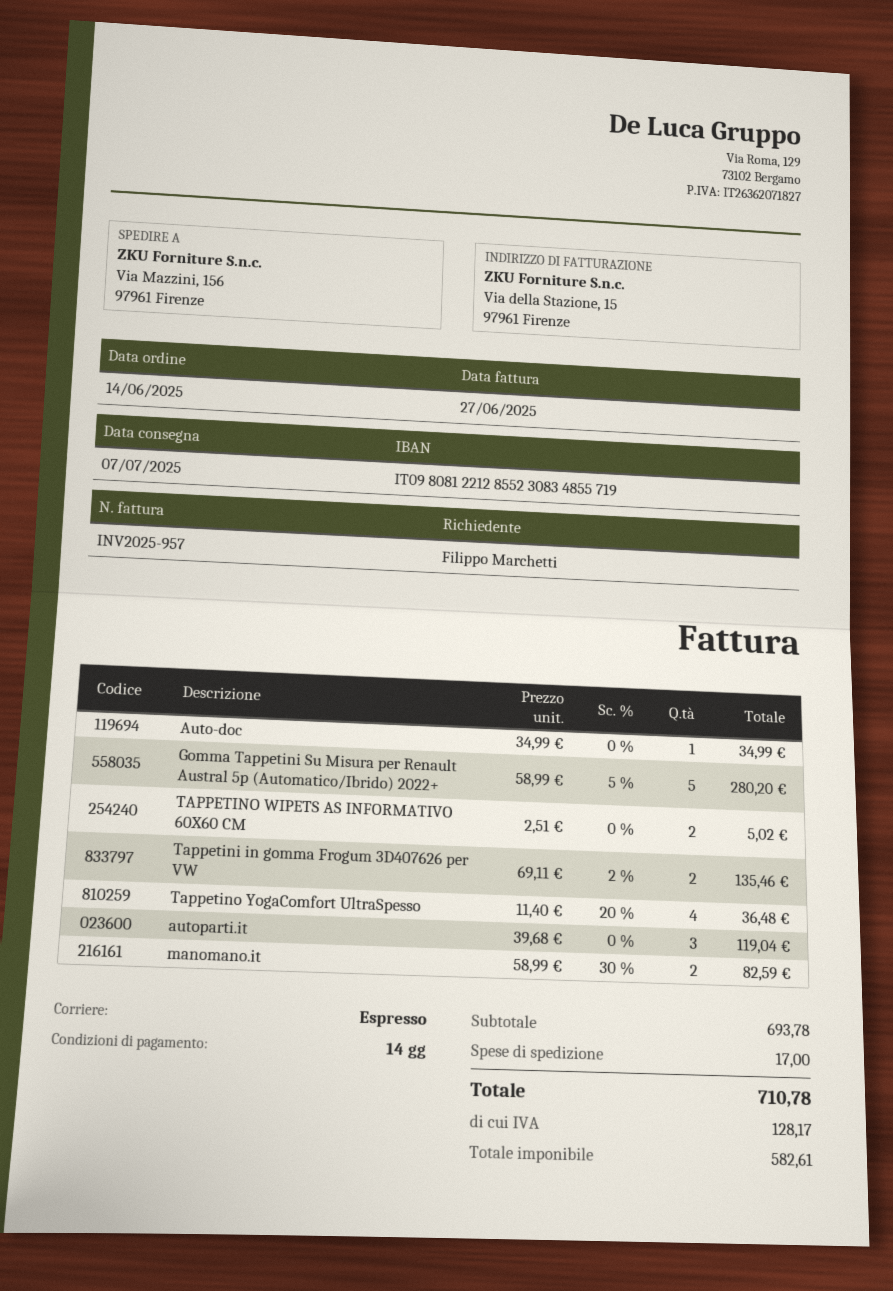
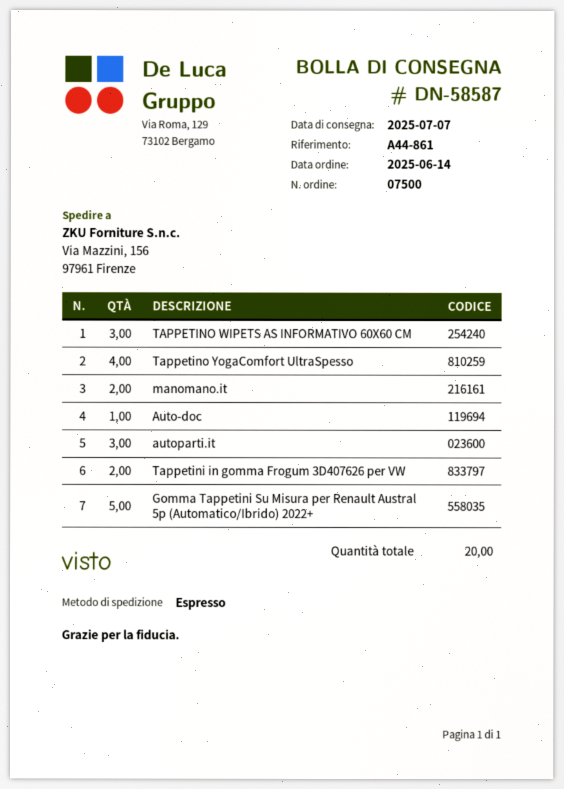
TAPPETINO WIPETS AS INFORMATIVO 60X60 CM: 2 -> 3

